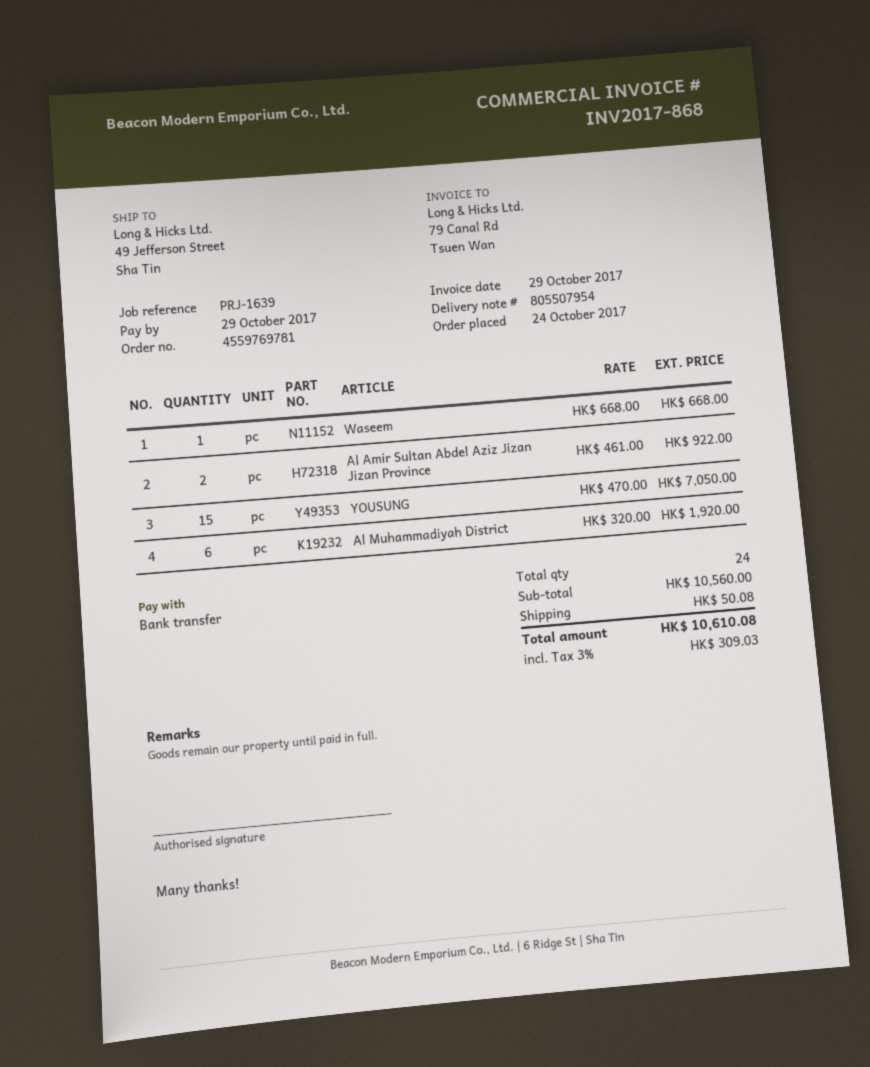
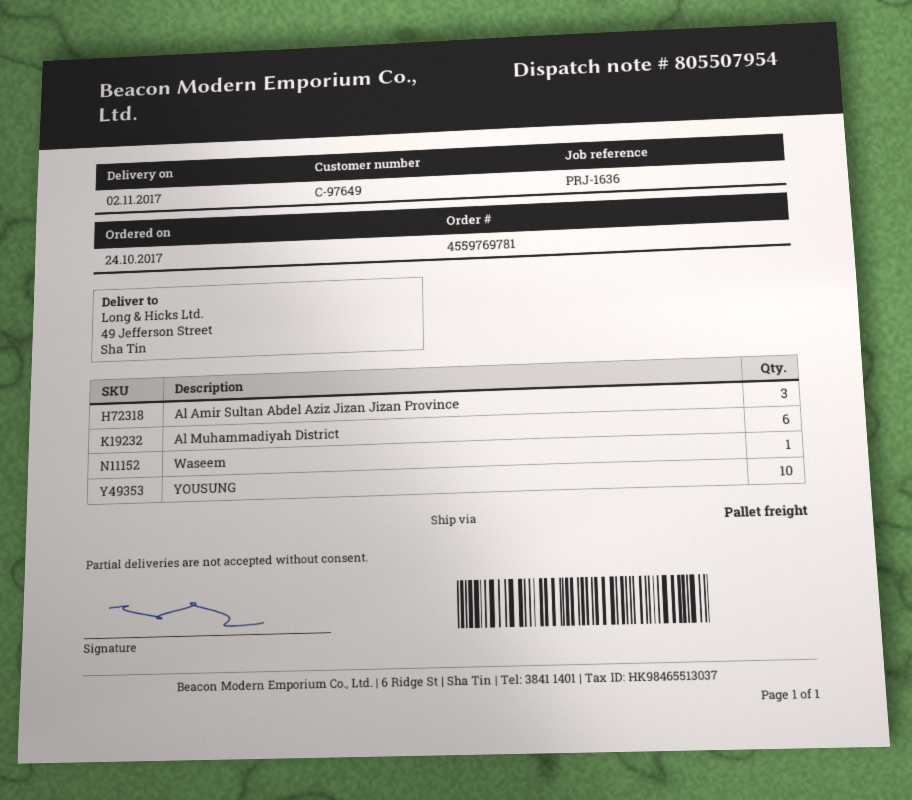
reference: PRJ-1639 -> PRJ-1636
Al Amir Sultan Abdel Aziz Jizan Jizan Province: 2 -> 3
YOUSUNG: 15 -> 10

